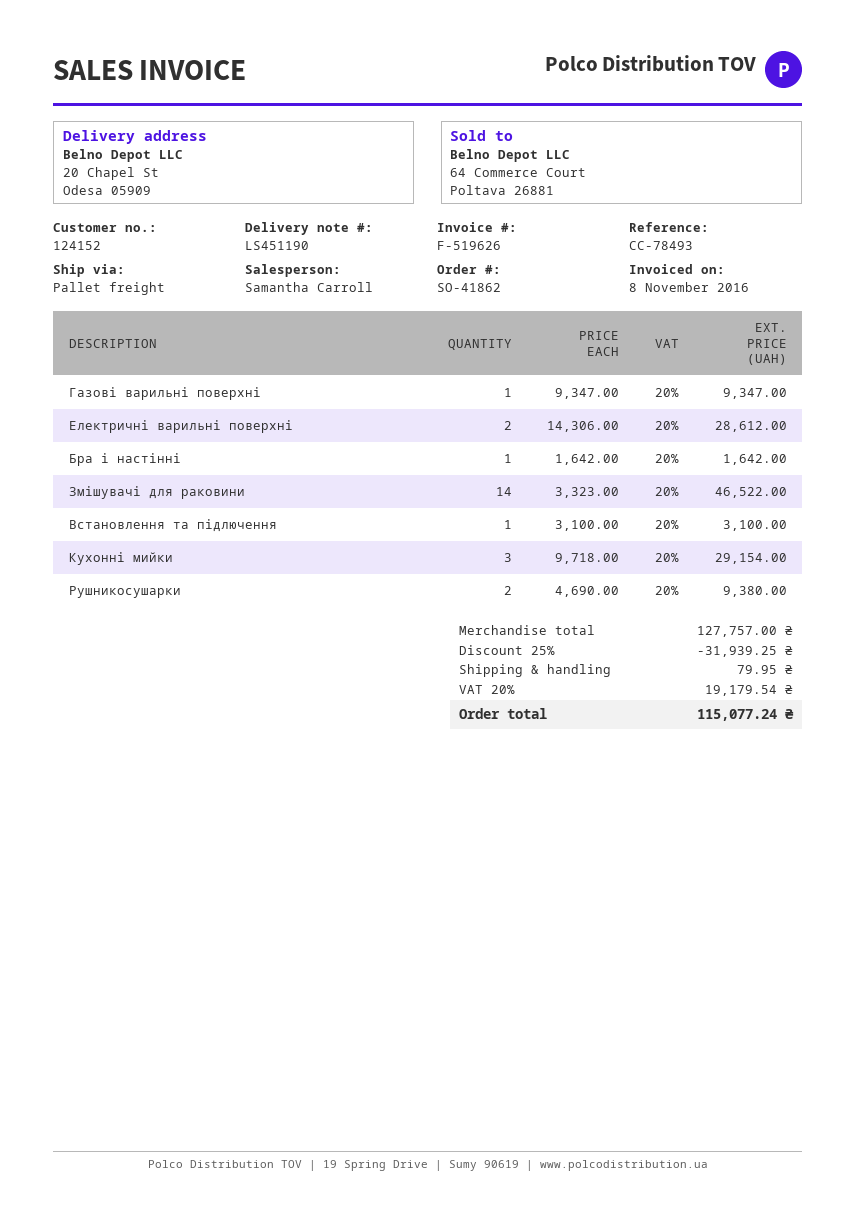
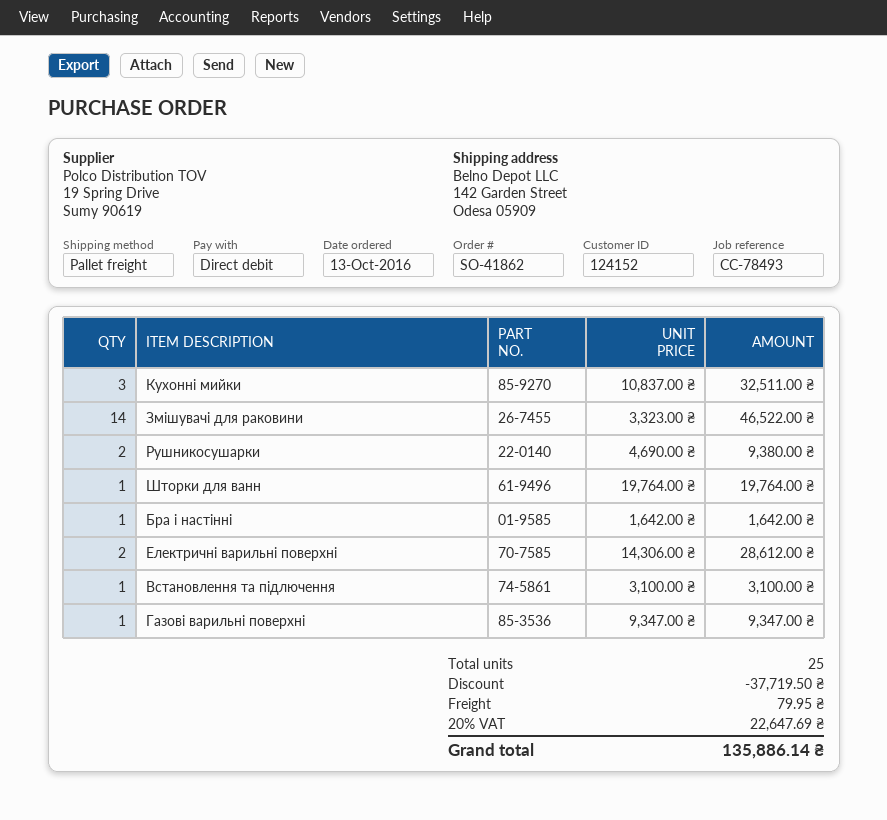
ship to: 20 Chapel St, Odesa 05909 -> 142 Garden Street, Odesa 05909
Кухонні мийки: 3 x 9718.00 = 29154.00 -> 3 x 10837.00 = 32511.00
Шторки для ванн: none -> 1 x 19764.00 = 19764.00
discount: 31939.25 -> 37719.50
tax: 20% = 19179.54 -> 20% = 22647.69
total: 115077.24 -> 135886.14

